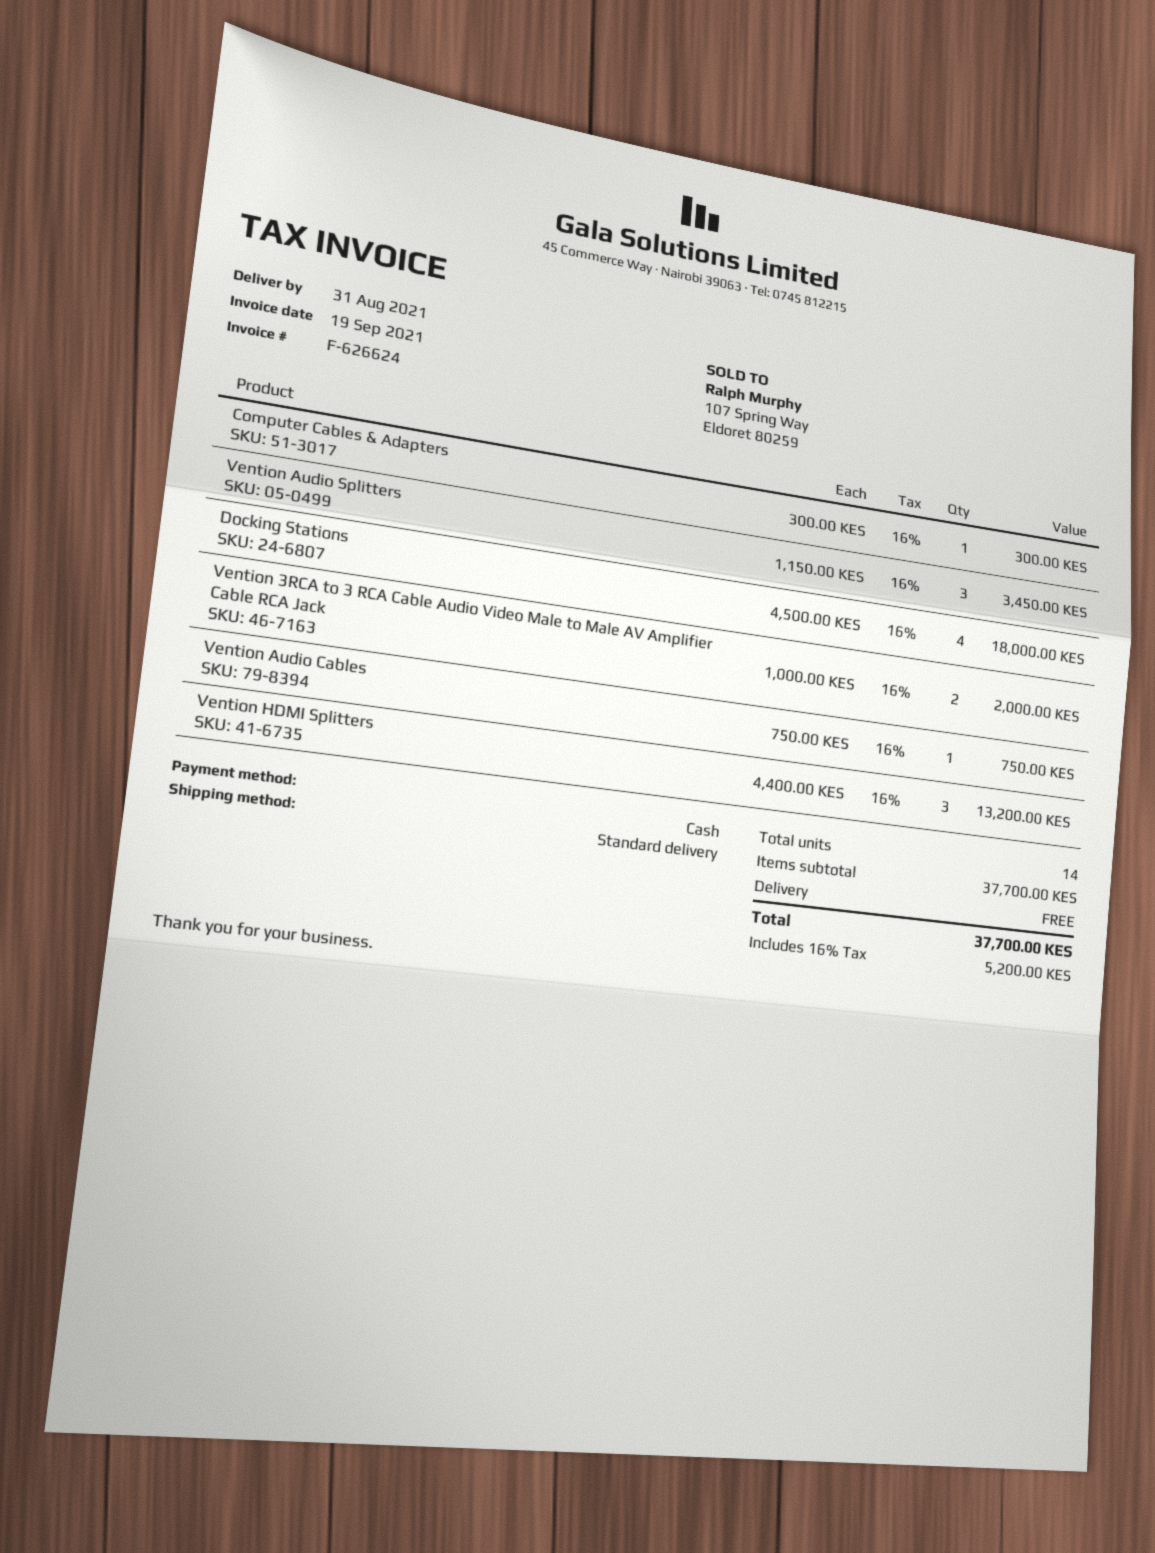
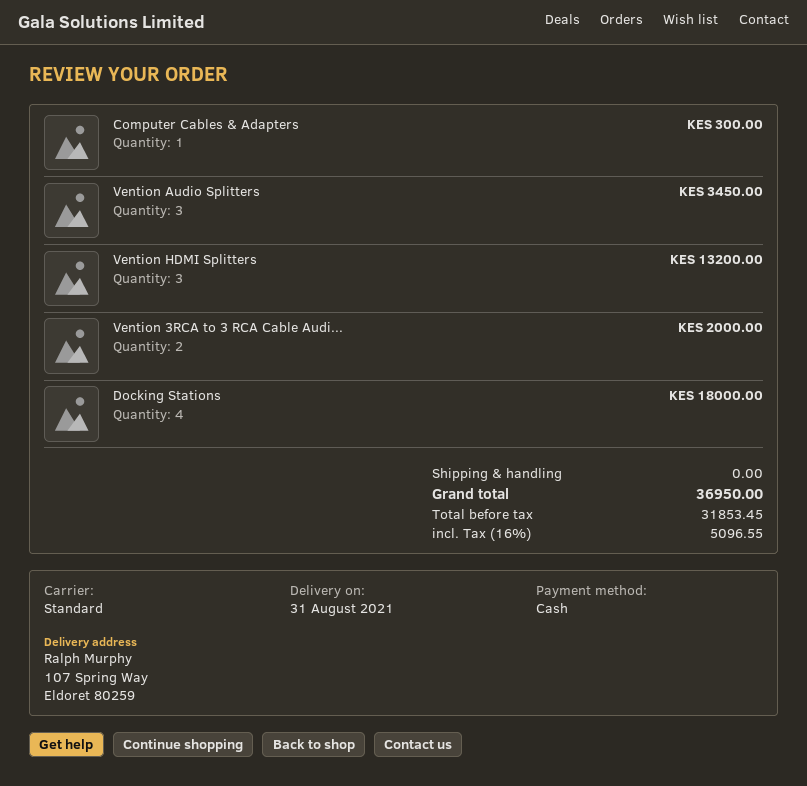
Vention Audio Cables: 1 for 750.00 -> none
tax: 16% = 5200.00 -> 16% = 5096.55
total: 37700.00 -> 36950.00

